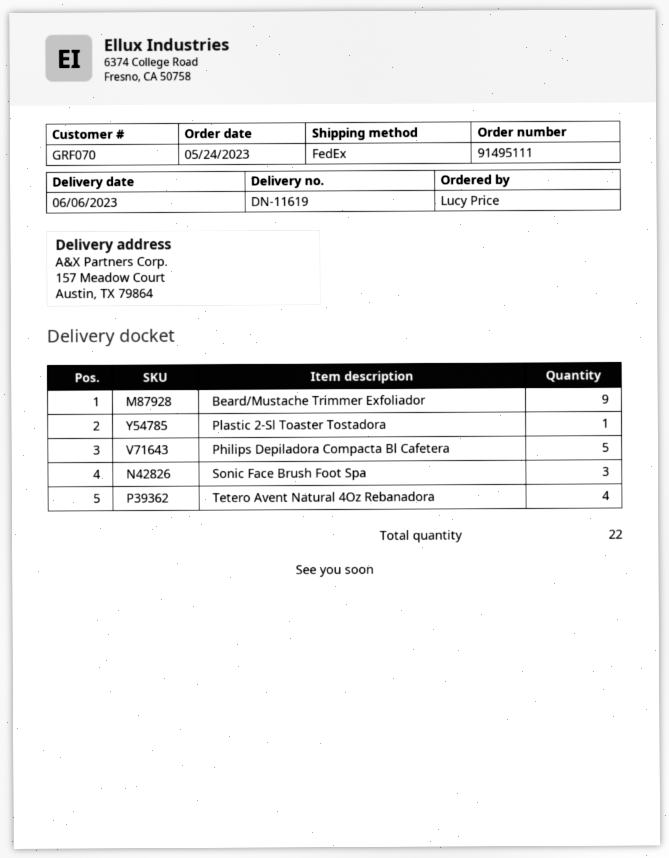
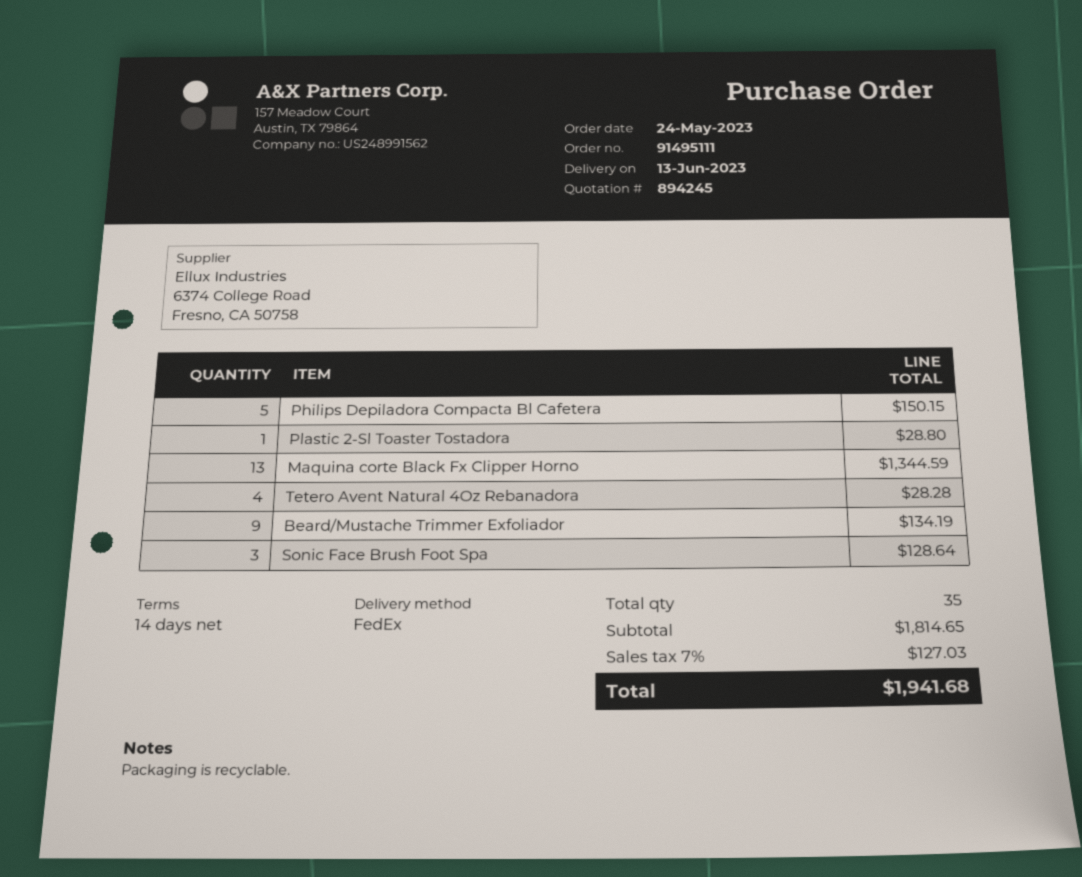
delivery date: 2023-06-06 -> 2023-06-13
Maquina corte Black Fx Clipper Horno: none -> 13
total quantity: 22 -> 35

